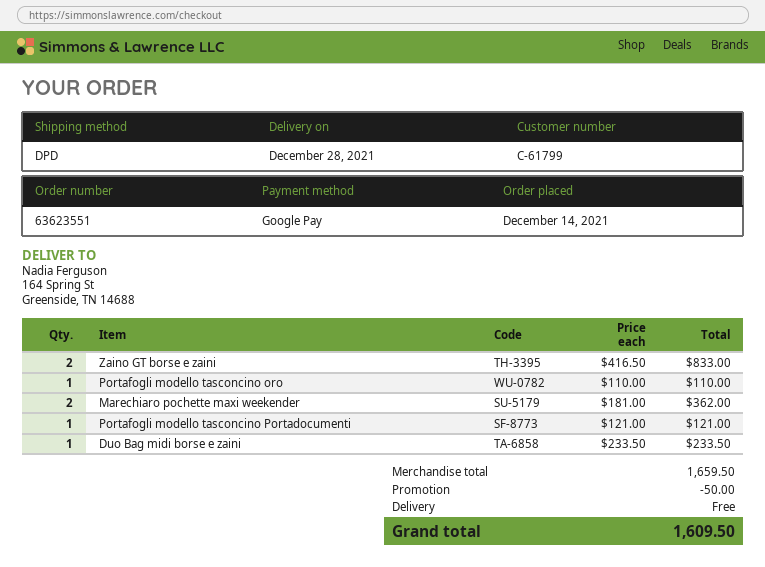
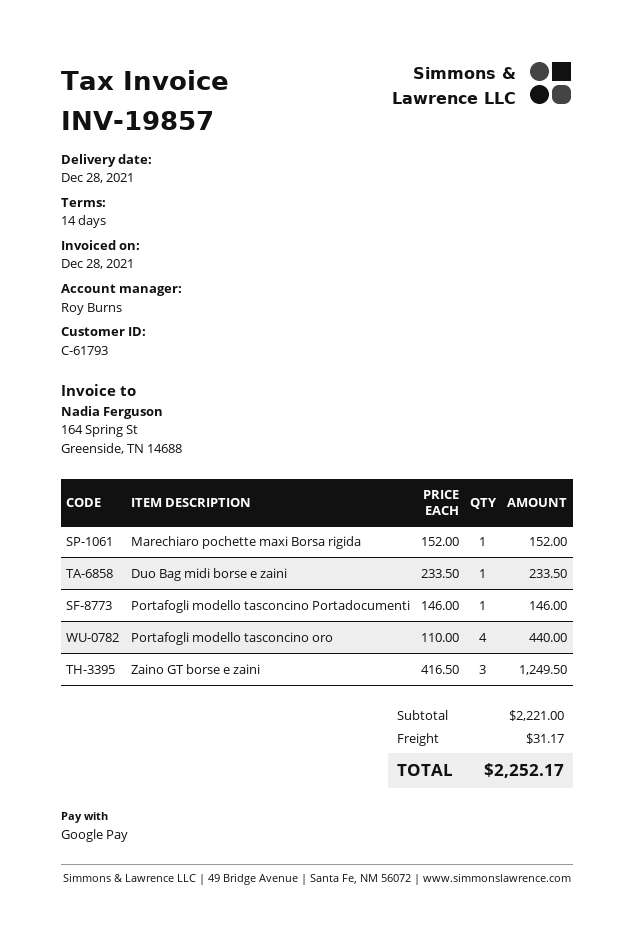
customer number: C-61799 -> C-61793
Zaino GT borse e zaini: 2 x 416.50 = 833.00 -> 3 x 416.50 = 1249.50
Portafogli modello tasconcino oro: 1 x 110.00 = 110.00 -> 4 x 110.00 = 440.00
Marechiaro pochette maxi weekender: 2 x 181.00 = 362.00 -> none
Portafogli modello tasconcino Portadocumenti: 1 x 121.00 = 121.00 -> 1 x 146.00 = 146.00
Marechiaro pochette maxi Borsa rigida: none -> 1 x 152.00 = 152.00
subtotal: 1659.50 -> 2221.00
discount: 50.00 -> none
shipping: 0.00 -> 31.17
total: 1609.50 -> 2252.17

